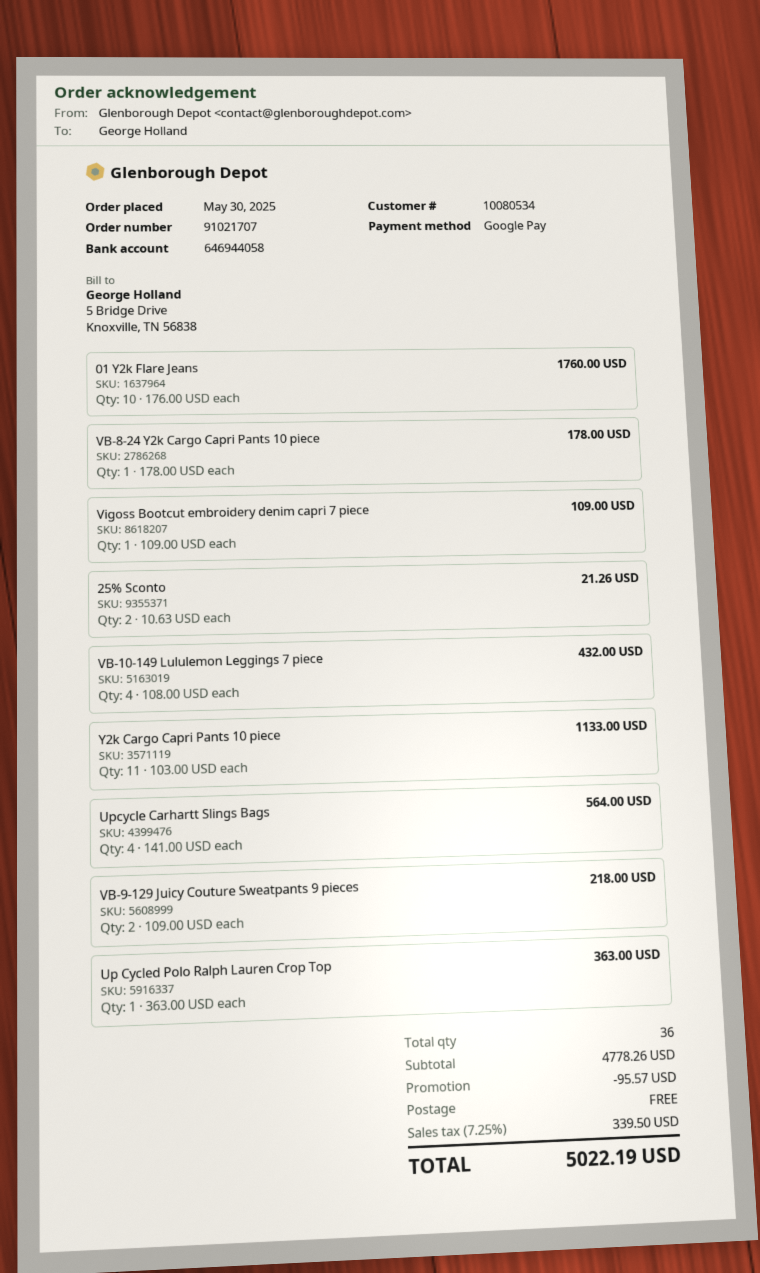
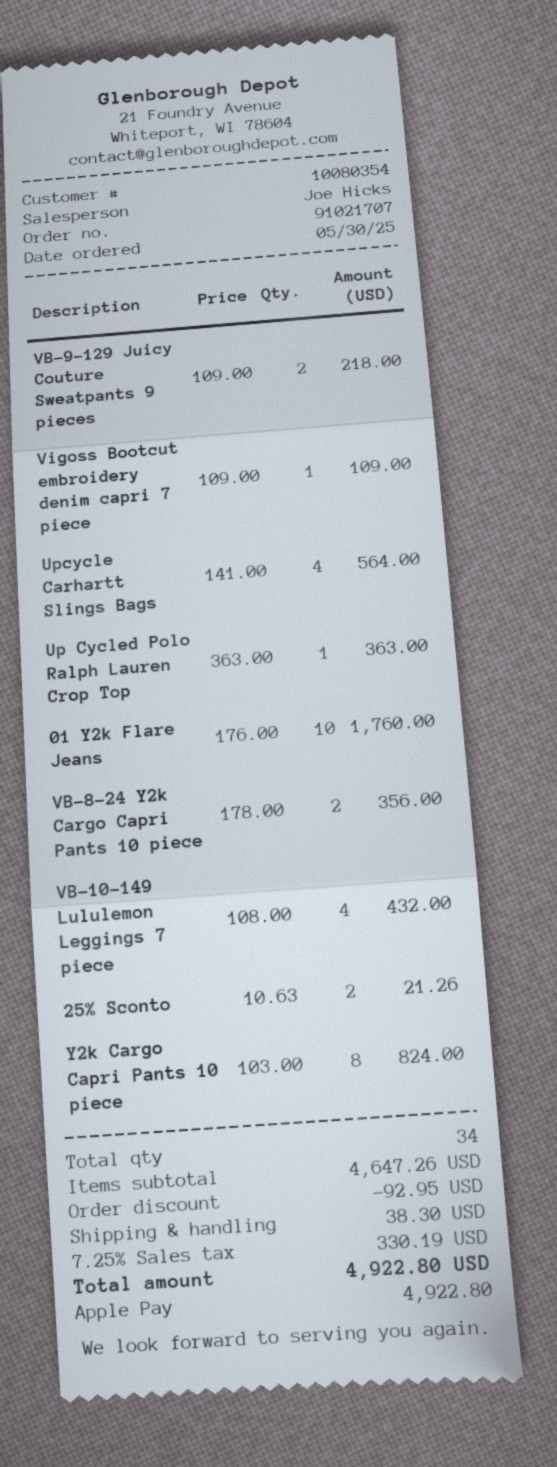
customer number: 10080534 -> 10080354
payment method: Google Pay -> Apple Pay
VB-8-24 Y2k Cargo Capri Pants 10 piece: 1 x 178.00 = 178.00 -> 2 x 178.00 = 356.00
Y2k Cargo Capri Pants 10 piece: 11 x 103.00 = 1133.00 -> 8 x 103.00 = 824.00
total quantity: 36 -> 34
subtotal: 4778.26 -> 4647.26
discount: 95.57 -> 92.95
shipping: 0.00 -> 38.30
tax: 7.25% = 339.50 -> 7.25% = 330.19
total: 5022.19 -> 4922.80

